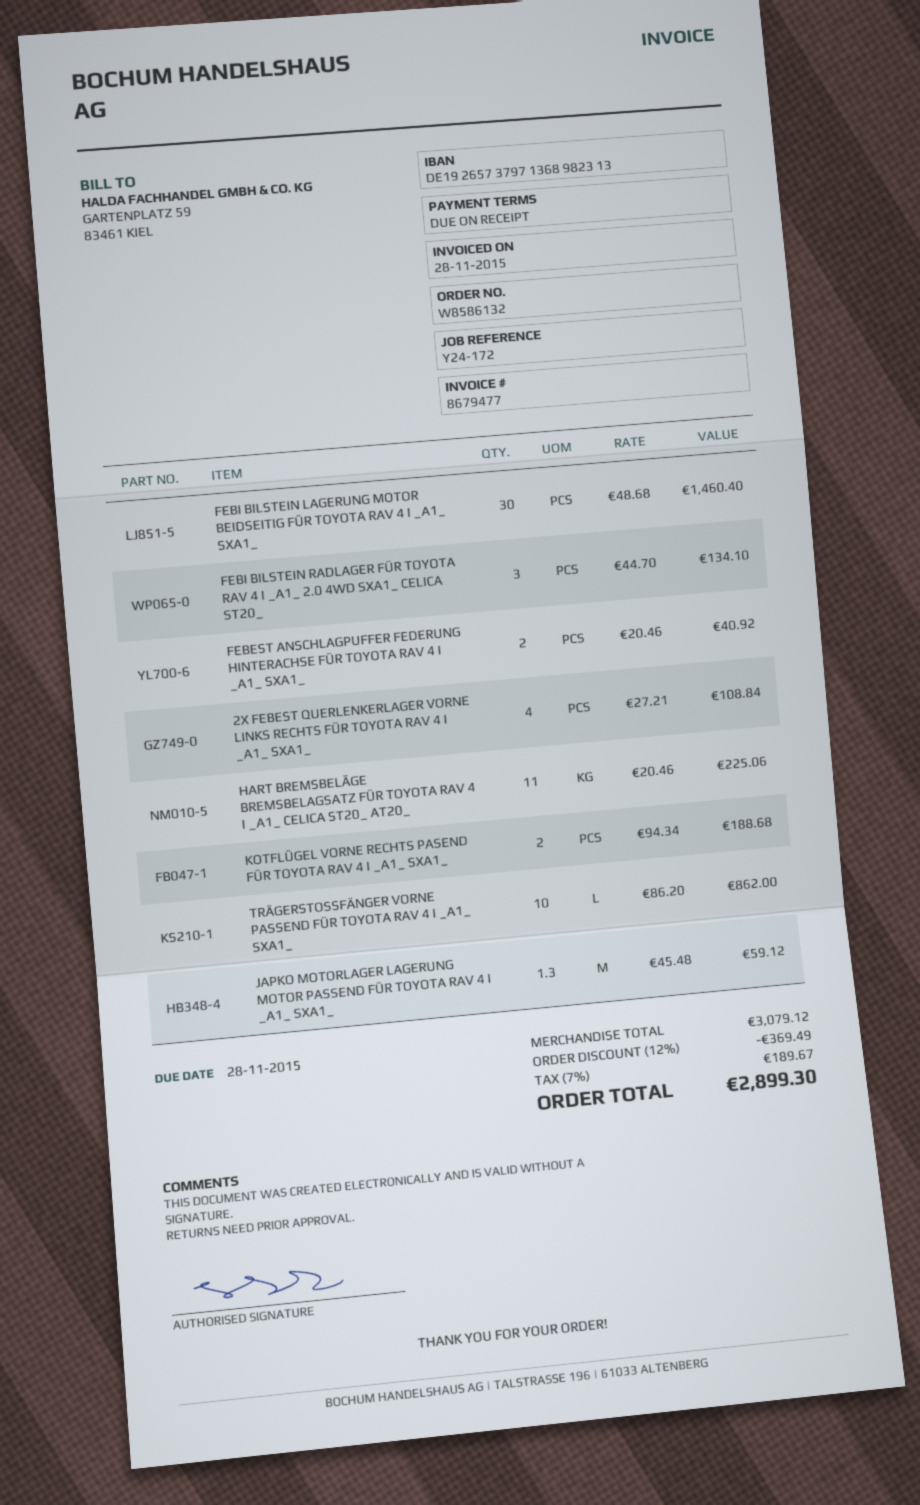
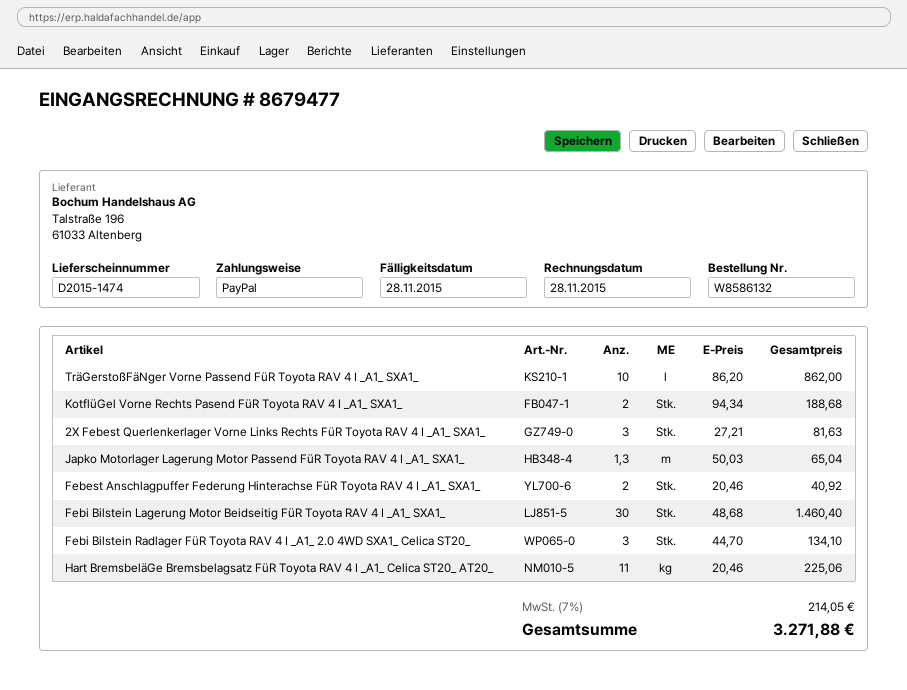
2X FEBEST QUERLENKERLAGER VORNE LINKS RECHTS FÜR TOYOTA RAV 4 I _A1_ SXA1_: 4 x 27.21 = 108.84 -> 3 x 27.21 = 81.63
JAPKO MOTORLAGER LAGERUNG MOTOR PASSEND FÜR TOYOTA RAV 4 I _A1_ SXA1_: 1.3 x 45.48 = 59.12 -> 1.3 x 50.03 = 65.04
discount: 12% = 369.49 -> none
tax: 7% = 189.67 -> 7% = 214.05
total: 2899.30 -> 3271.88

